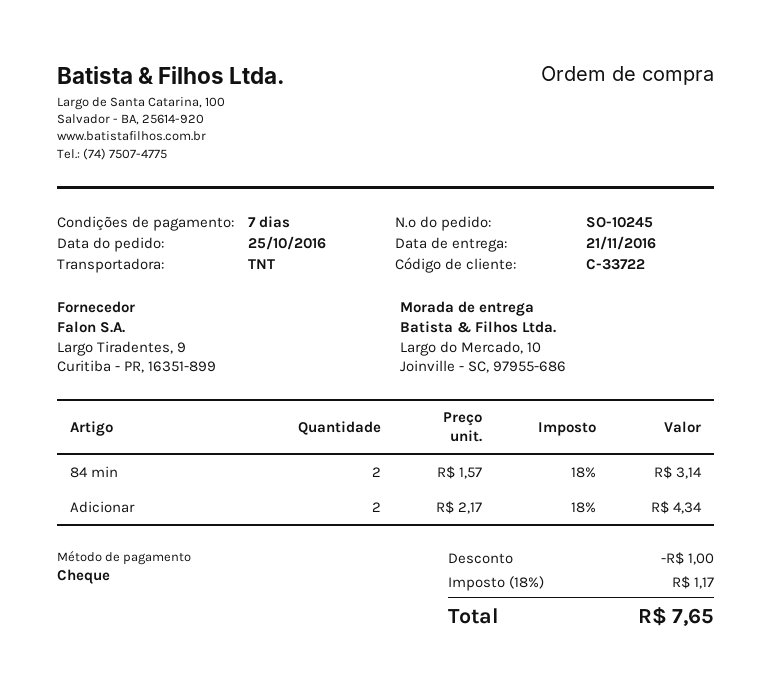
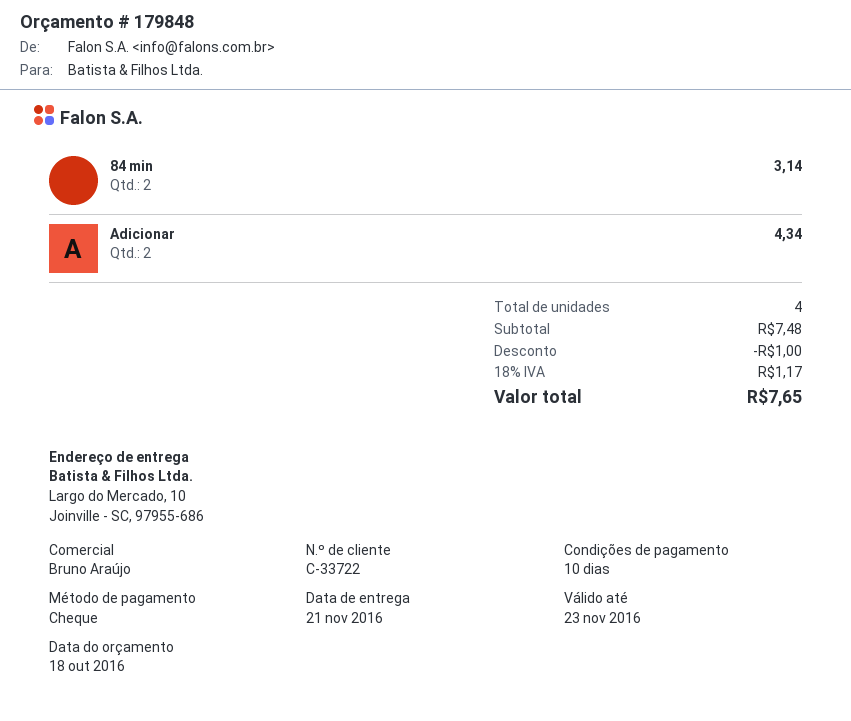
payment terms: 7 days -> 10 days

